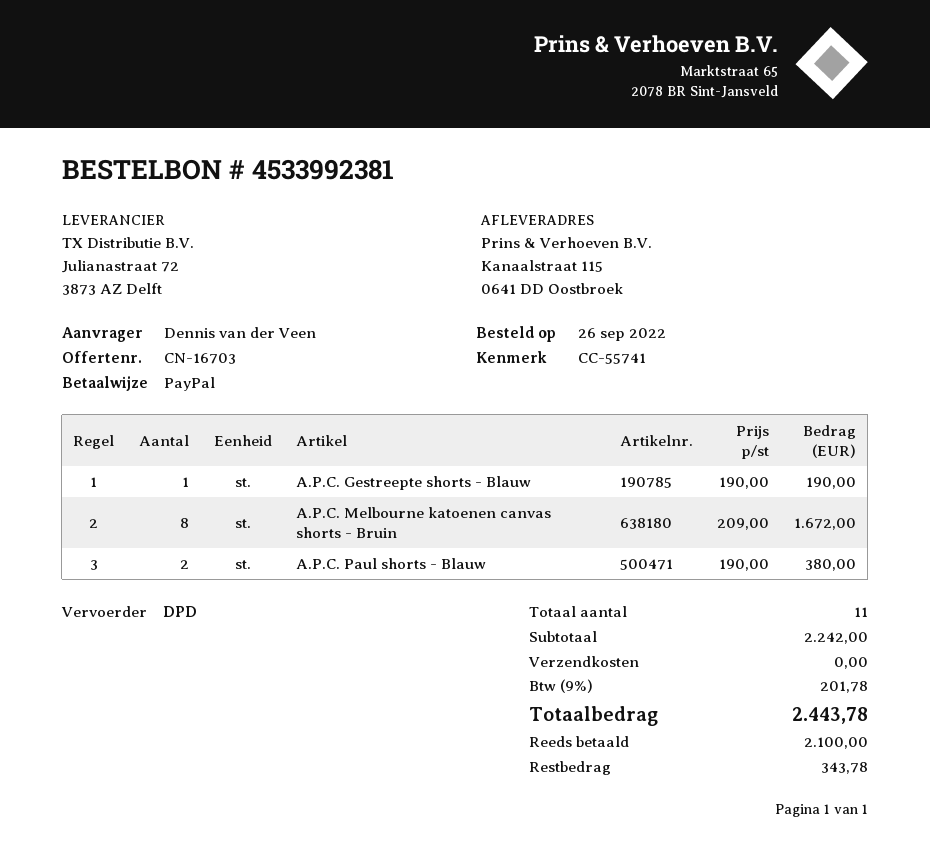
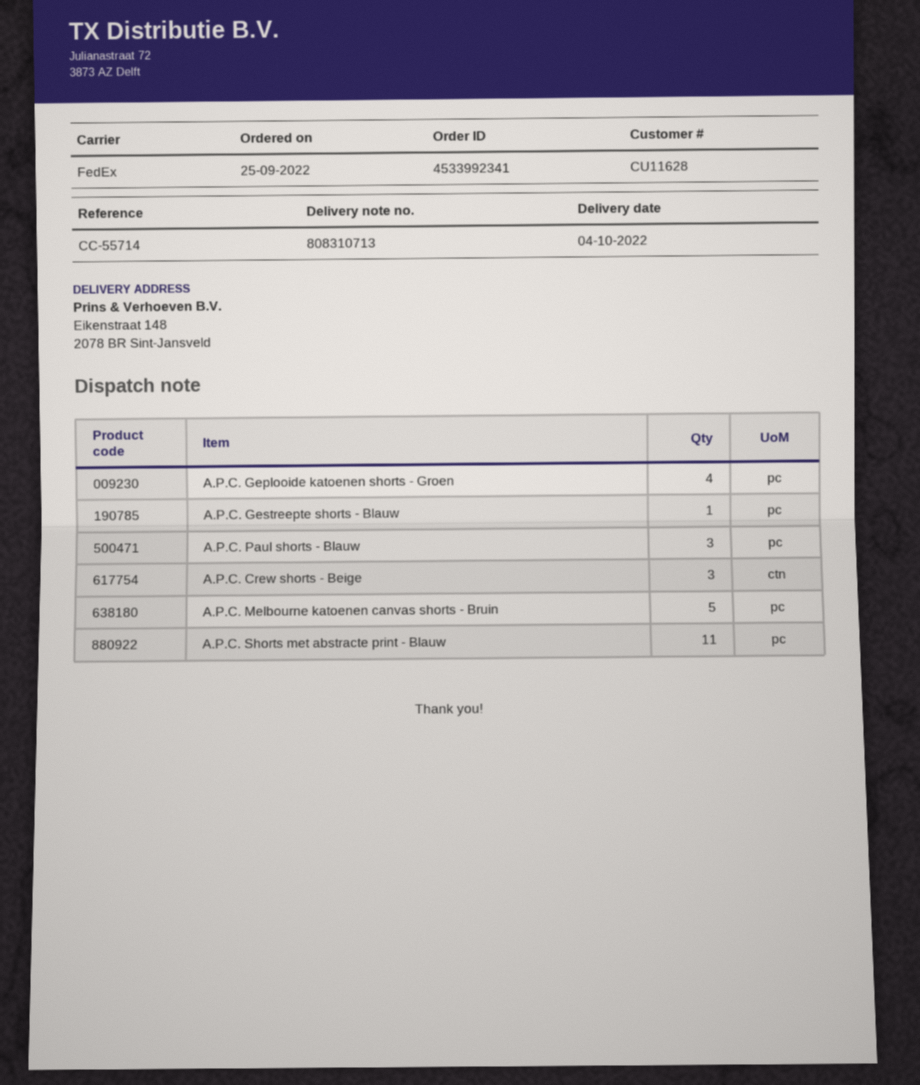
order number: 4533992381 -> 4533992341
order date: 2022-09-26 -> 2022-09-25
reference: CC-55741 -> CC-55714
shipping method: DPD -> FedEx
ship to: Kanaalstraat 115, 0641 DD Oostbroek -> Eikenstraat 148, 2078 BR Sint-Jansveld
A.P.C. Melbourne katoenen canvas shorts - Bruin: 8 -> 5
A.P.C. Paul shorts - Blauw: 2 -> 3
A.P.C. Geplooide katoenen shorts - Groen: none -> 4
A.P.C. Crew shorts - Beige: none -> 3
A.P.C. Shorts met abstracte print - Blauw: none -> 11

